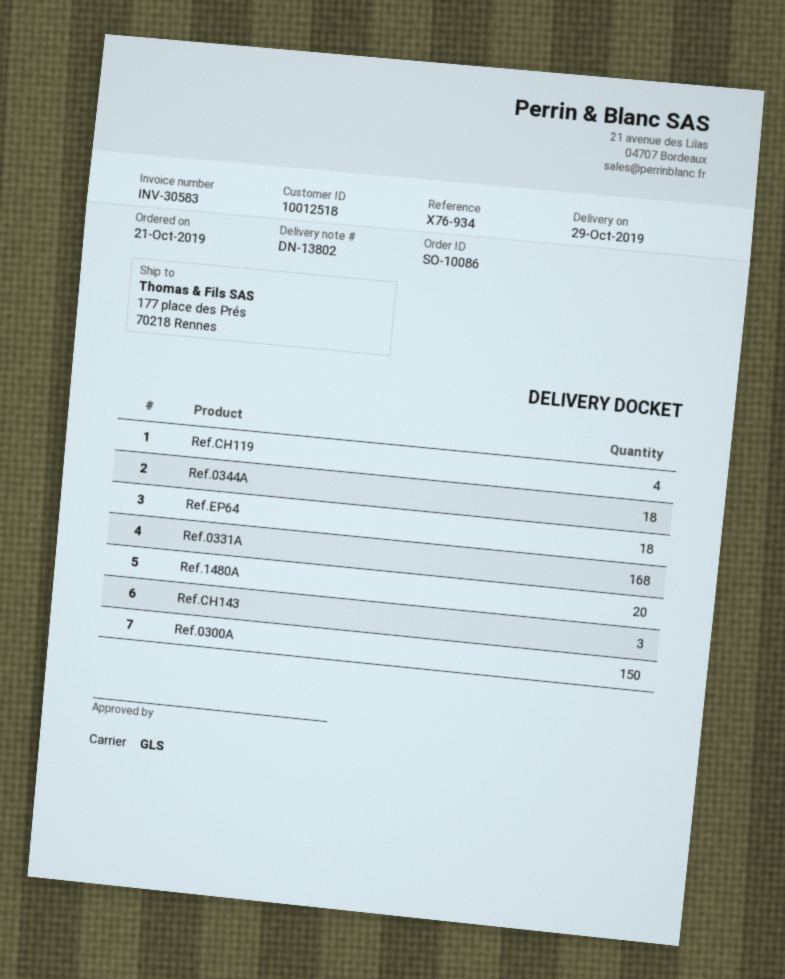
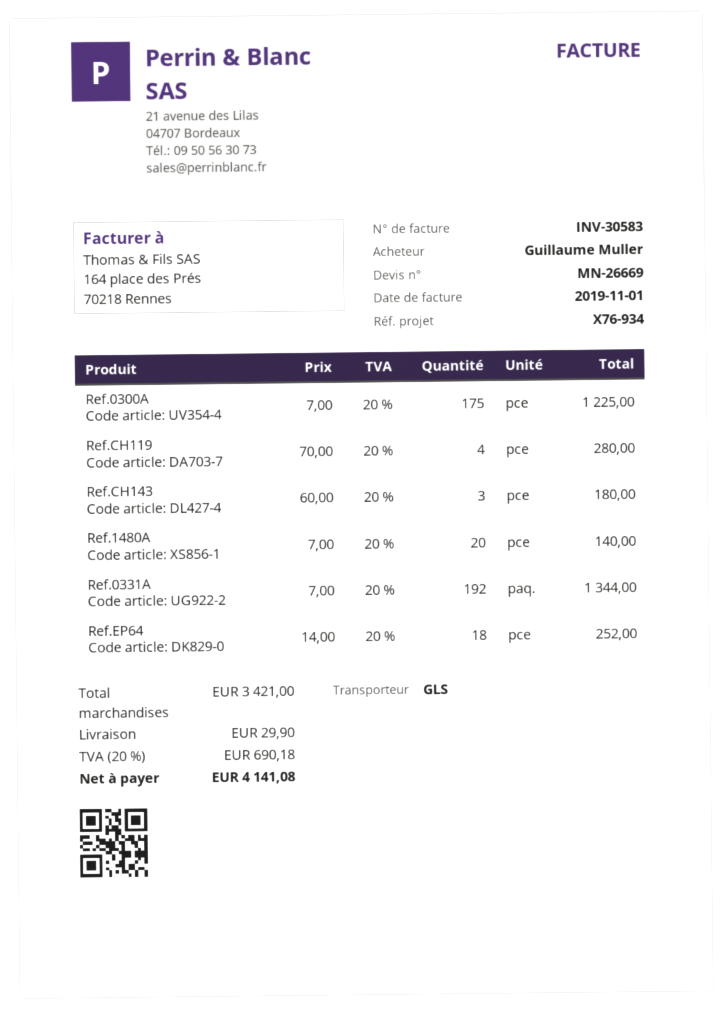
Ref.0344A: 18 -> none
Ref.0331A: 168 -> 192
Ref.0300A: 150 -> 175

